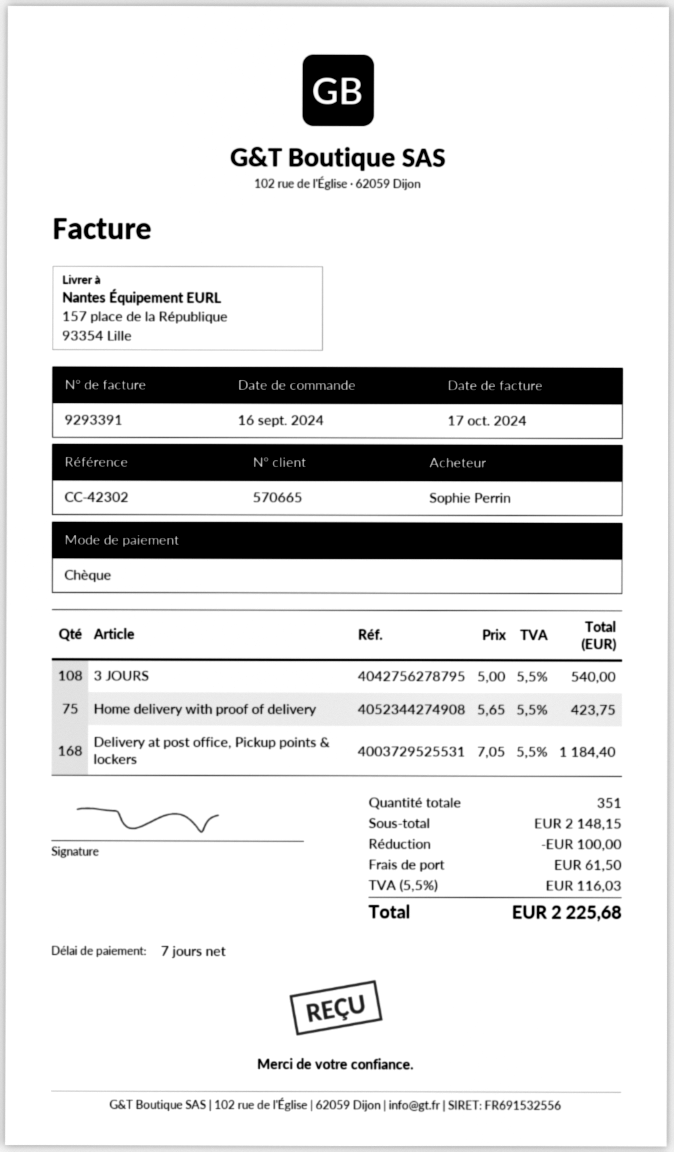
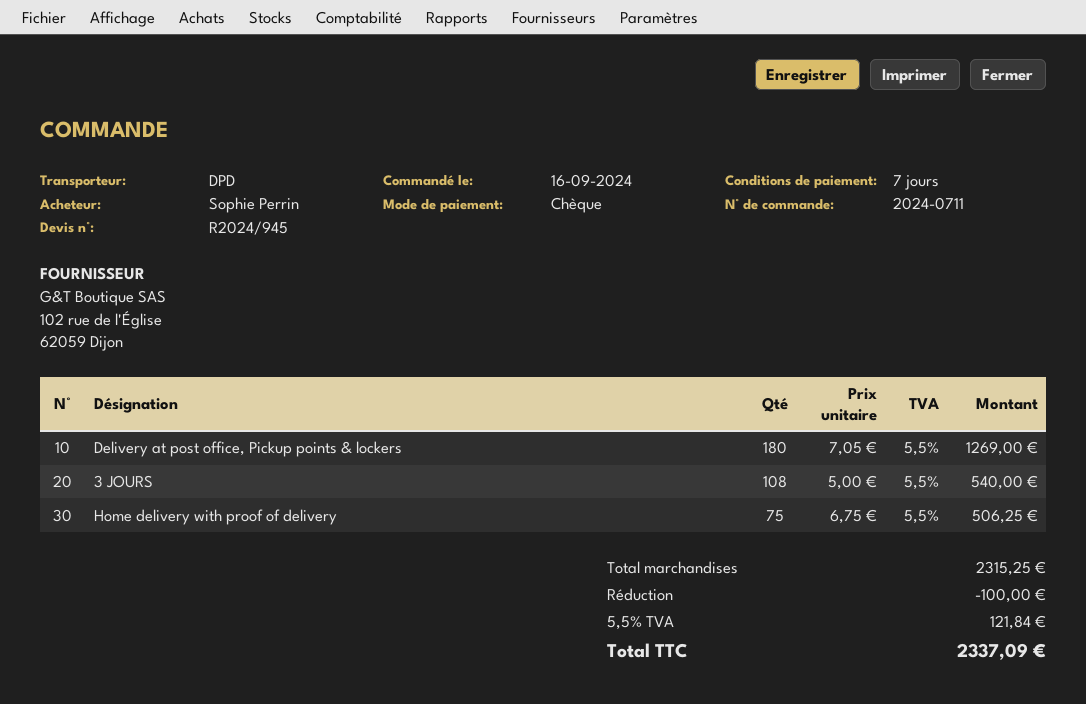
Home delivery with proof of delivery: 75 x 5.65 = 423.75 -> 75 x 6.75 = 506.25
Delivery at post office, Pickup points & lockers: 168 x 7.05 = 1184.40 -> 180 x 7.05 = 1269.00
subtotal: 2148.15 -> 2315.25
shipping: 61.50 -> none
tax: 5.5% = 116.03 -> 5.5% = 121.84
total: 2225.68 -> 2337.09

